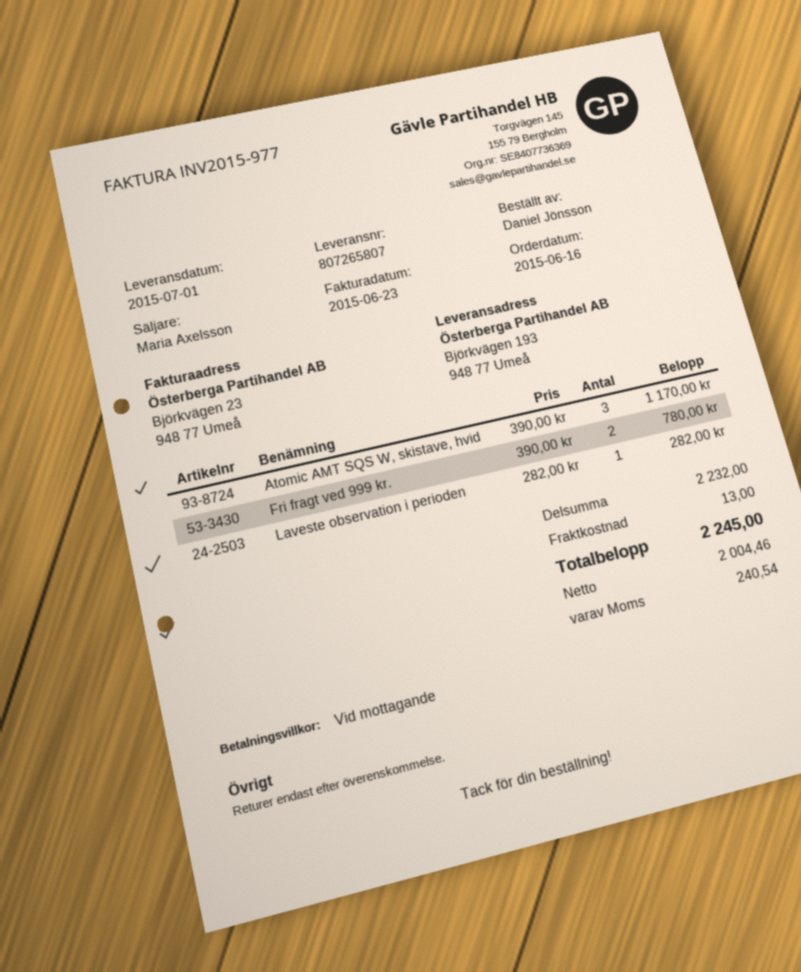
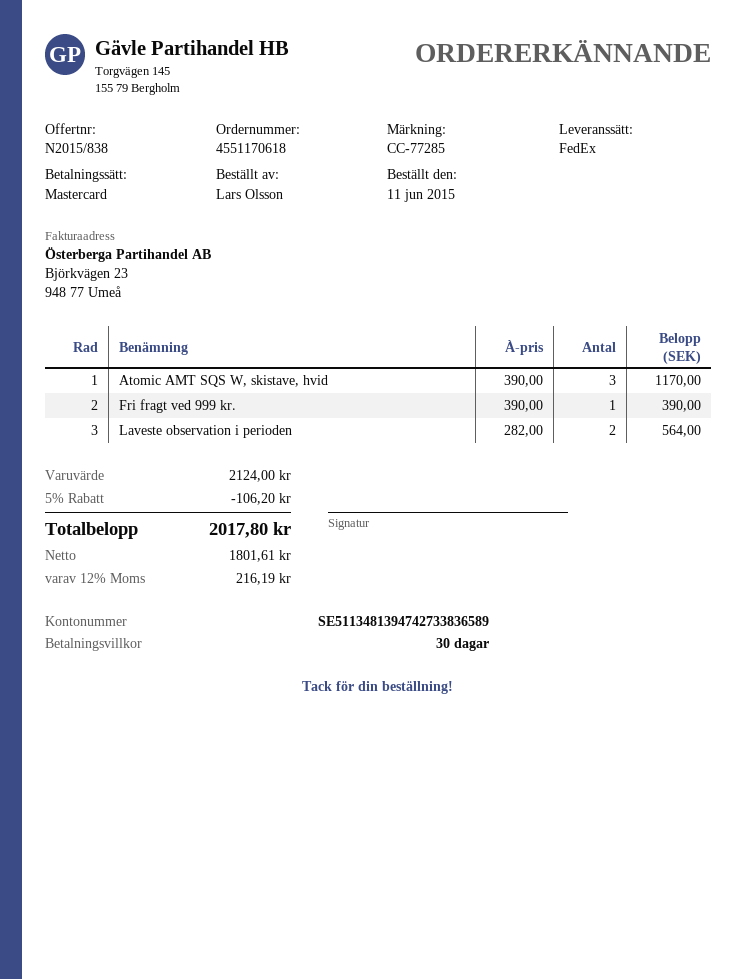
order date: 2015-06-16 -> 2015-06-11
payment terms: on receipt -> 30 days
ordered by: Daniel Jönsson -> Lars Olsson
Fri fragt ved 999 kr.: 2 x 390.00 = 780.00 -> 1 x 390.00 = 390.00
Laveste observation i perioden: 1 x 282.00 = 282.00 -> 2 x 282.00 = 564.00
subtotal: 2232.00 -> 2124.00
discount: none -> 5% = 106.20
shipping: 13.00 -> none
net: 2004.46 -> 1801.61
tax: 240.54 -> 216.19
total: 2245.00 -> 2017.80

